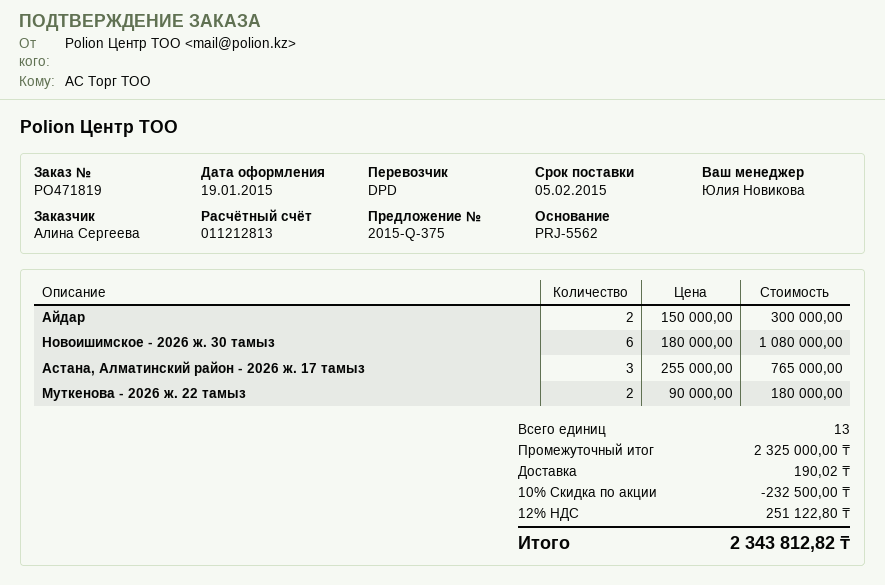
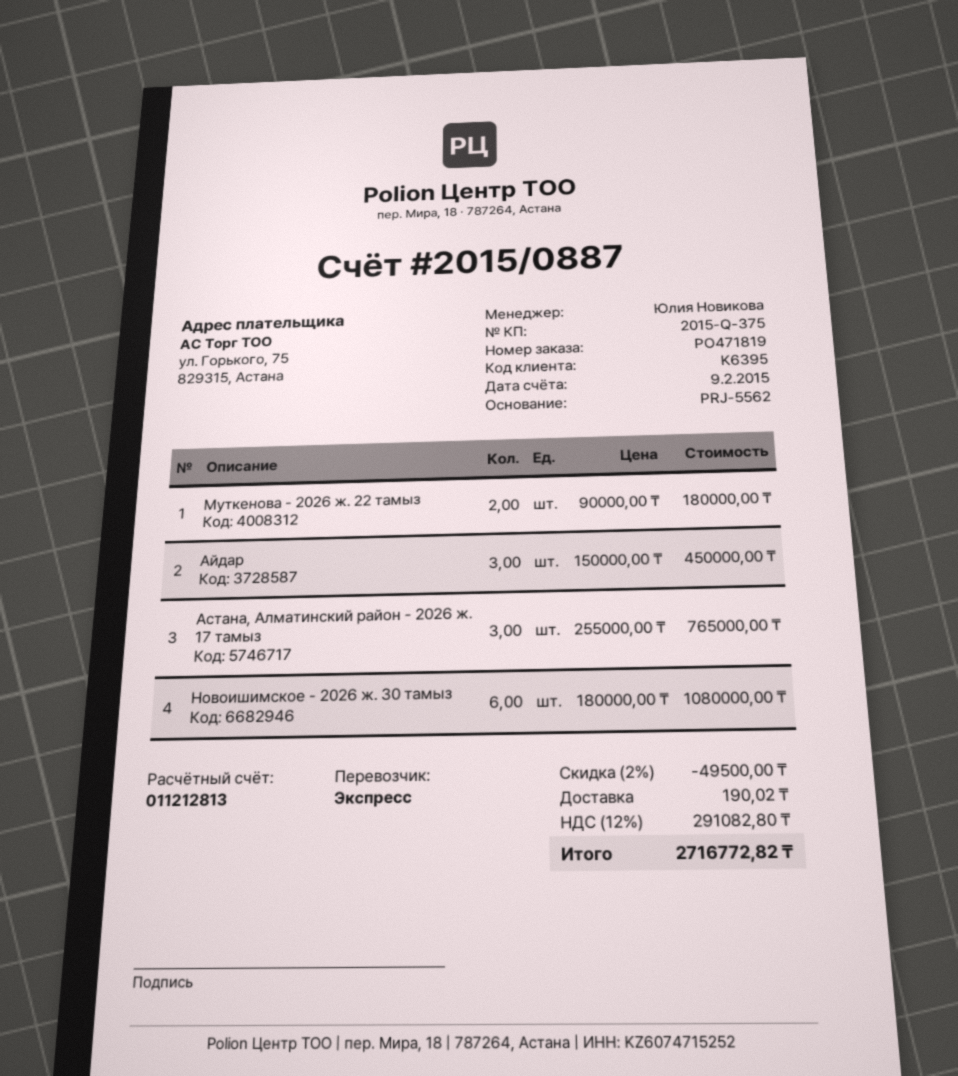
shipping method: DPD -> express
Айдар: 2 x 150000.00 = 300000.00 -> 3 x 150000.00 = 450000.00
discount: 10% = 232500.00 -> 2% = 49500.00
tax: 12% = 251122.80 -> 12% = 291082.80
total: 2343812.82 -> 2716772.82

